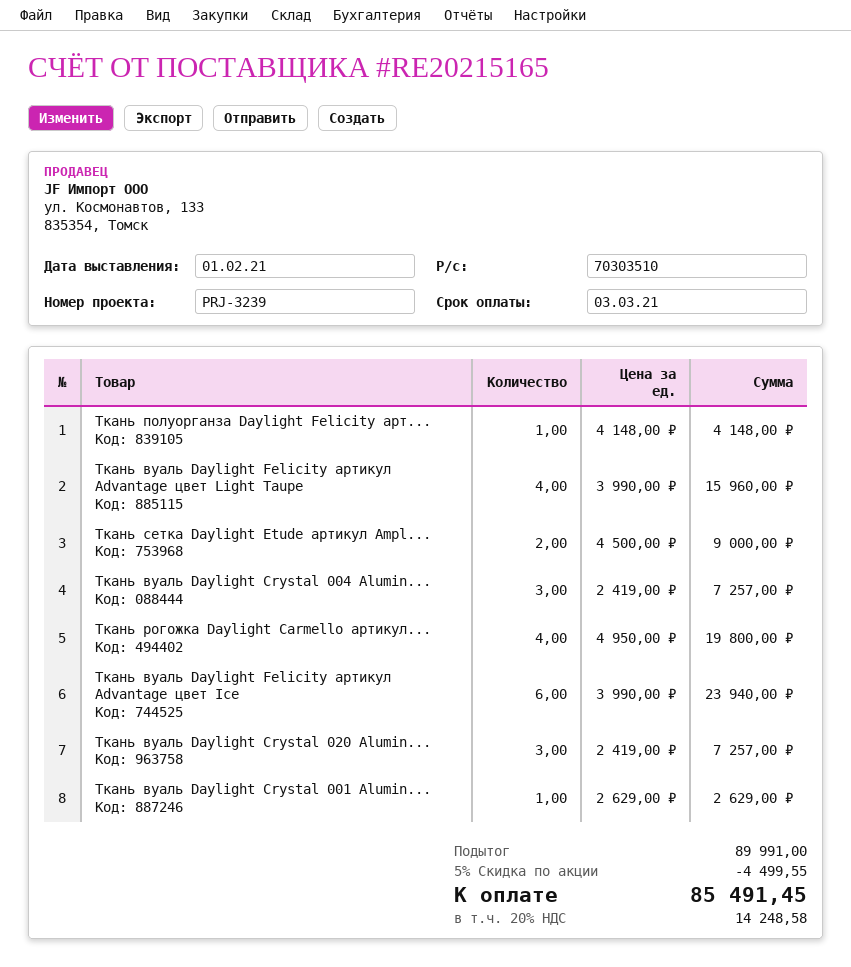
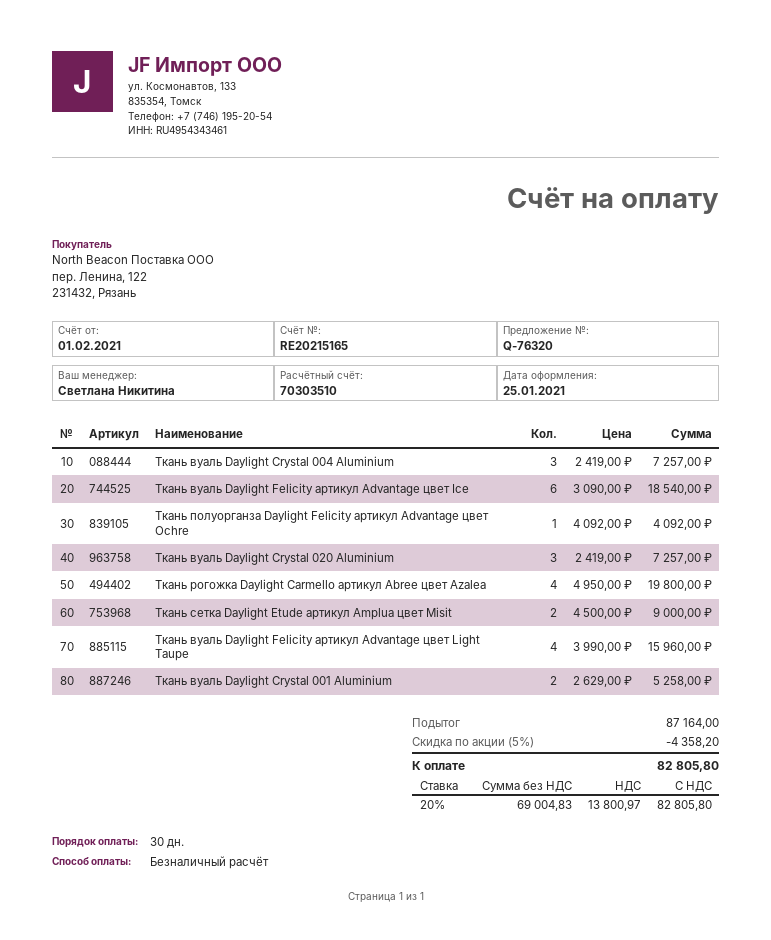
Ткань полуорганза Daylight Felicity арт...: 1 x 4148.00 = 4148.00 -> 1 x 4092.00 = 4092.00
Ткань вуаль Daylight Felicity артикул Advantage цвет Ice: 6 x 3990.00 = 23940.00 -> 6 x 3090.00 = 18540.00
Ткань вуаль Daylight Crystal 001 Alumin...: 1 x 2629.00 = 2629.00 -> 2 x 2629.00 = 5258.00
subtotal: 89991.00 -> 87164.00
discount: 5% = 4499.55 -> 5% = 4358.20
tax: 20% = 14248.58 -> 20% = 13800.97
total: 85491.45 -> 82805.80

